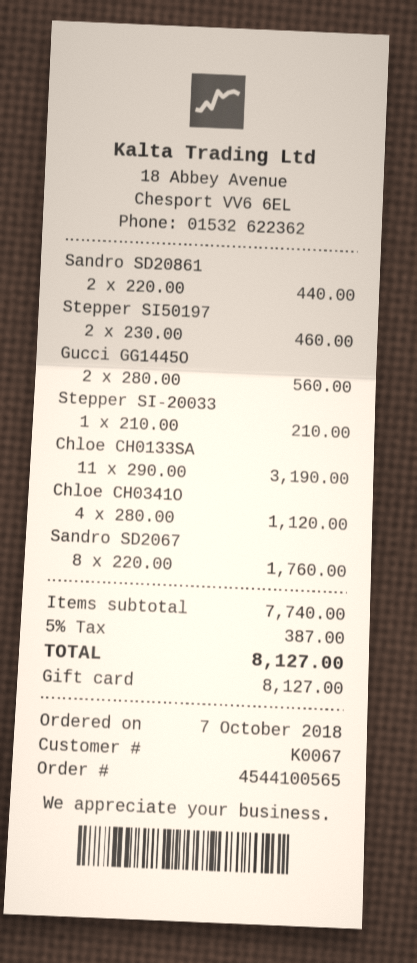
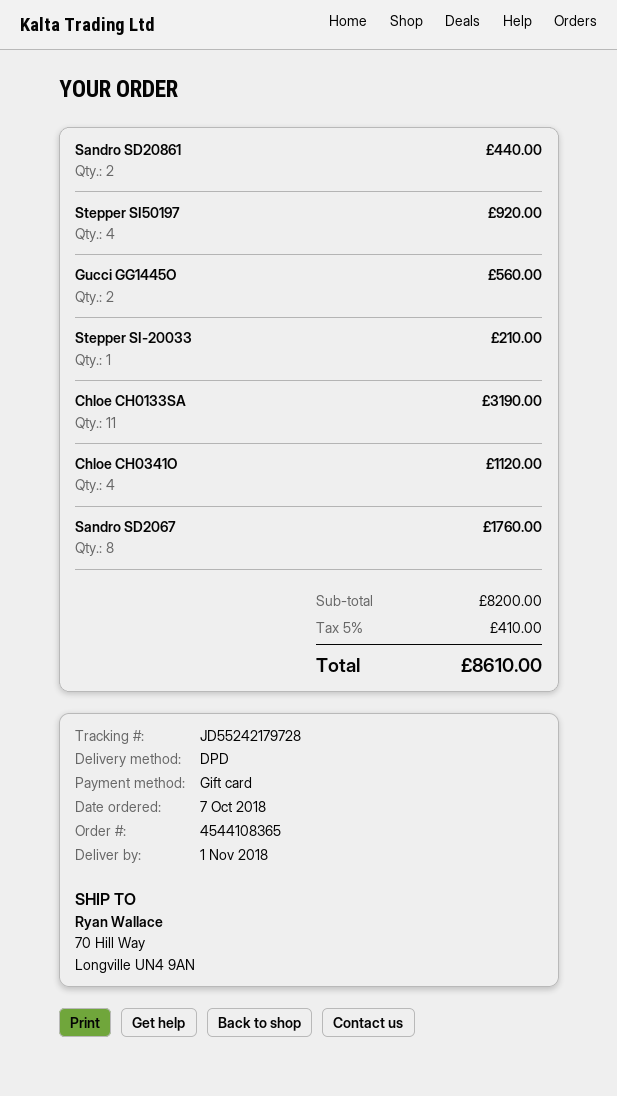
order number: 4544100565 -> 4544108365
Stepper SI50197: 2 for 460.00 -> 4 for 920.00
subtotal: 7740.00 -> 8200.00
tax: 5% = 387.00 -> 5% = 410.00
total: 8127.00 -> 8610.00

